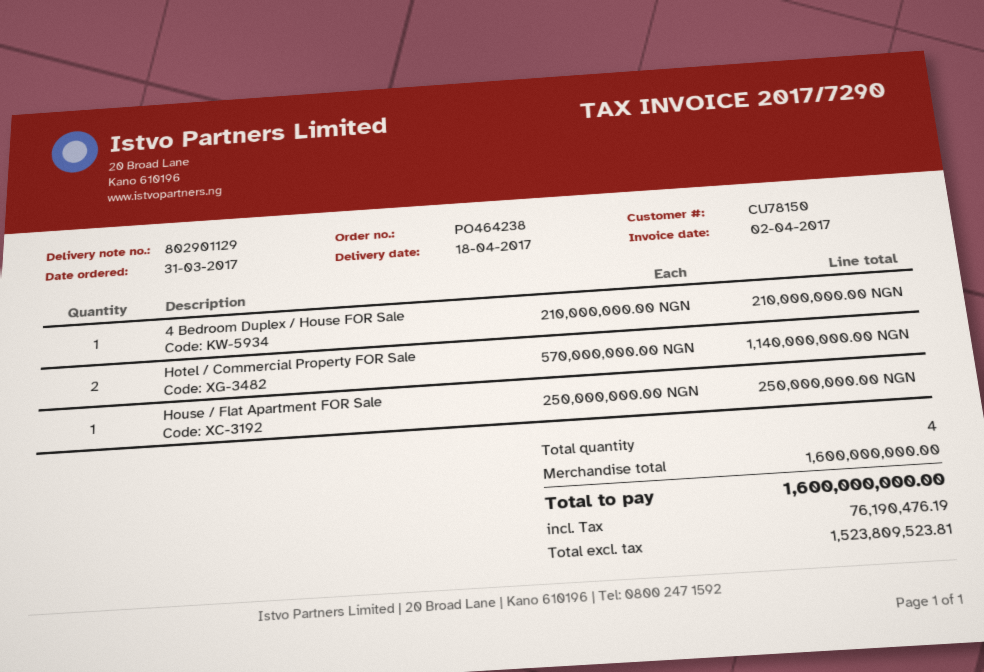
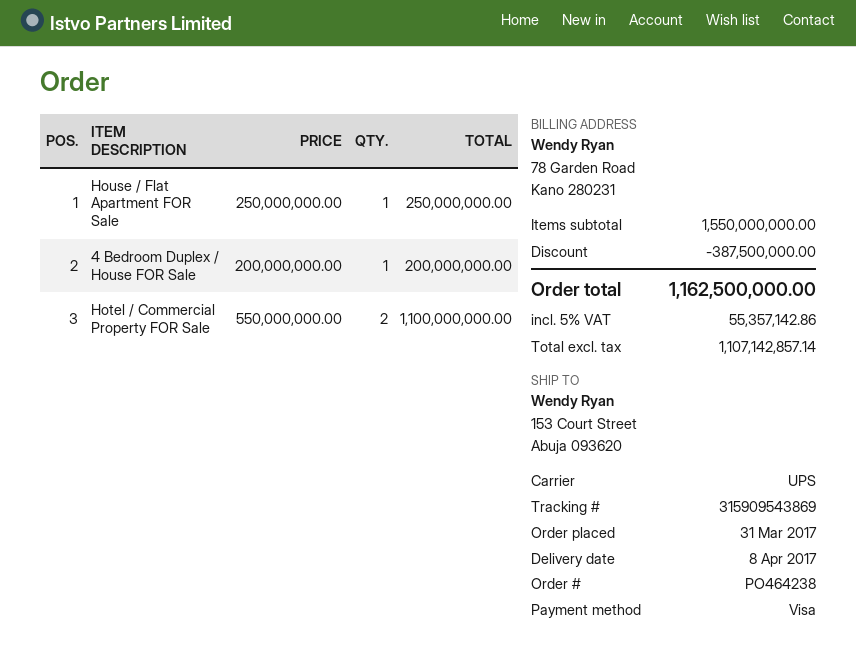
delivery date: 2017-04-18 -> 2017-04-08
4 Bedroom Duplex / House FOR Sale: 1 x 210000000.00 = 210000000.00 -> 1 x 200000000.00 = 200000000.00
Hotel / Commercial Property FOR Sale: 2 x 570000000.00 = 1140000000.00 -> 2 x 550000000.00 = 1100000000.00
subtotal: 1600000000.00 -> 1550000000.00
discount: none -> 387500000.00
net: 1523809523.81 -> 1107142857.14
tax: 76190476.19 -> 55357142.86
total: 1600000000.00 -> 1162500000.00

